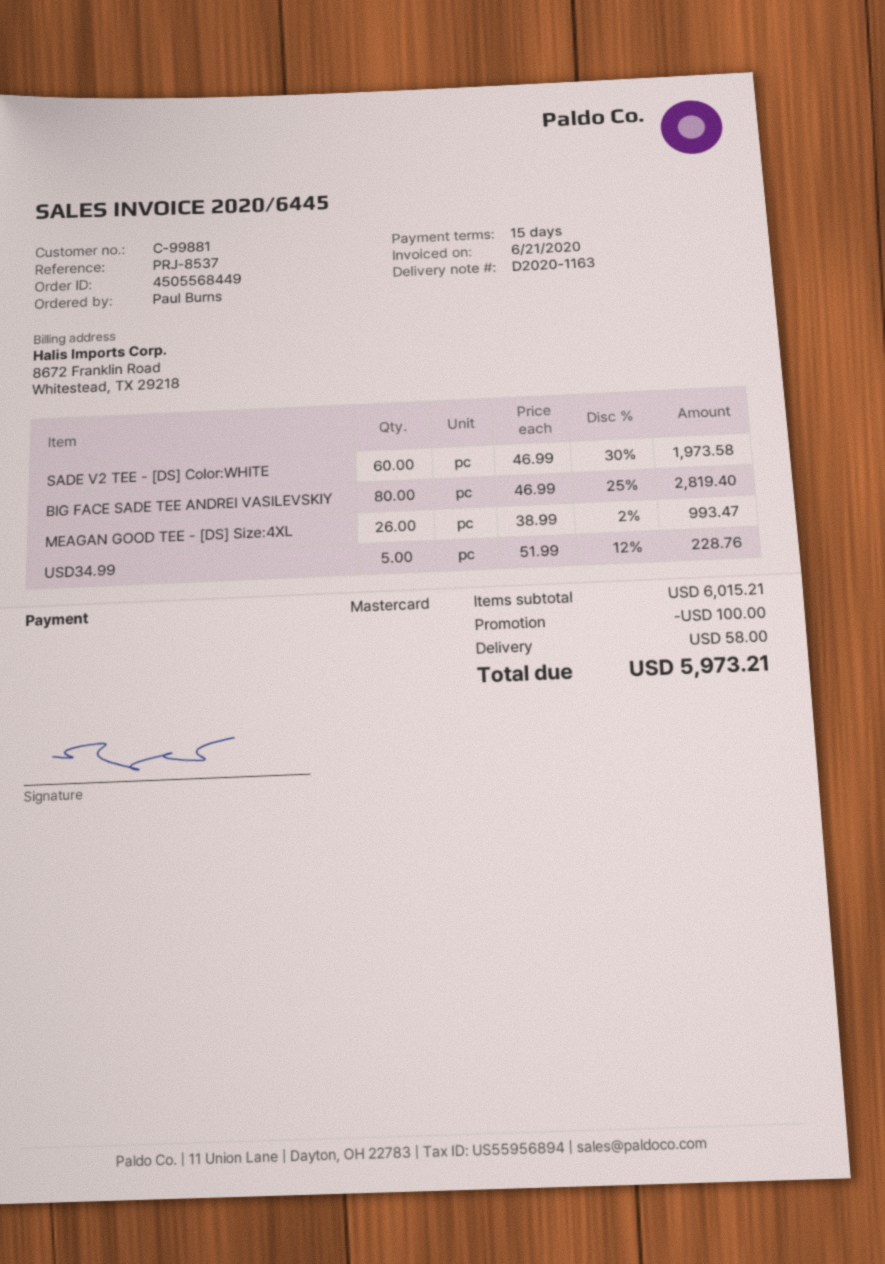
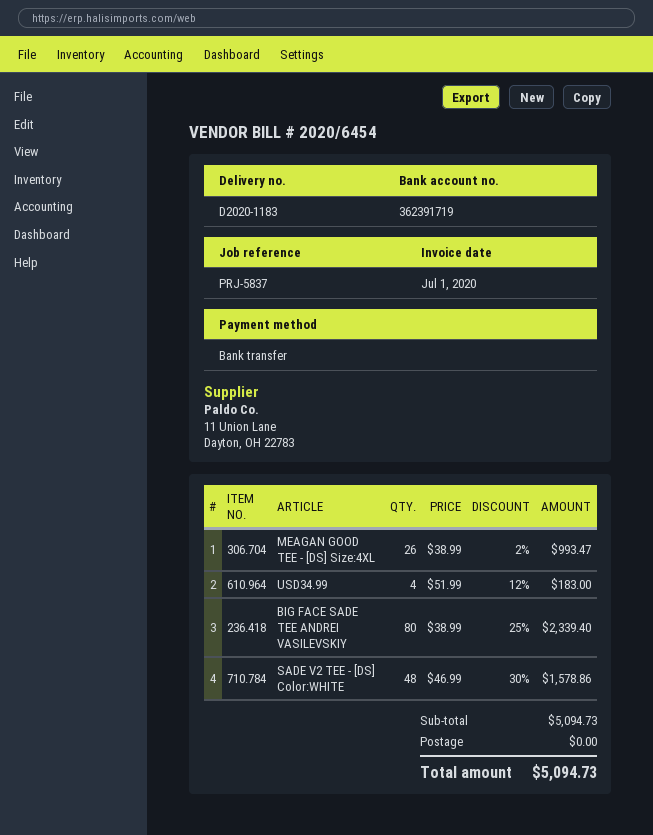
delivery note number: D2020-1163 -> D2020-1183
invoice number: 2020/6445 -> 2020/6454
invoice date: 2020-06-21 -> 2020-07-01
reference: PRJ-8537 -> PRJ-5837
payment method: Mastercard -> bank transfer
SADE V2 TEE - [DS] Color:WHITE: 60 x 46.99 - 30% = 1973.58 -> 48 x 46.99 - 30% = 1578.86
BIG FACE SADE TEE ANDREI VASILEVSKIY: 80 x 46.99 - 25% = 2819.40 -> 80 x 38.99 - 25% = 2339.40
USD34.99: 5 x 51.99 - 12% = 228.76 -> 4 x 51.99 - 12% = 183.00
subtotal: 6015.21 -> 5094.73
discount: 100.00 -> none
shipping: 58.00 -> 0.00
total: 5973.21 -> 5094.73

